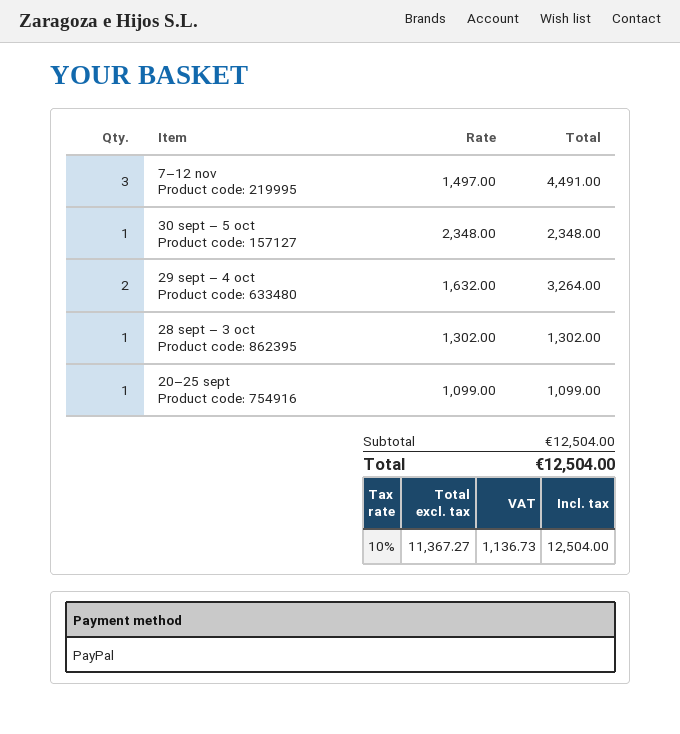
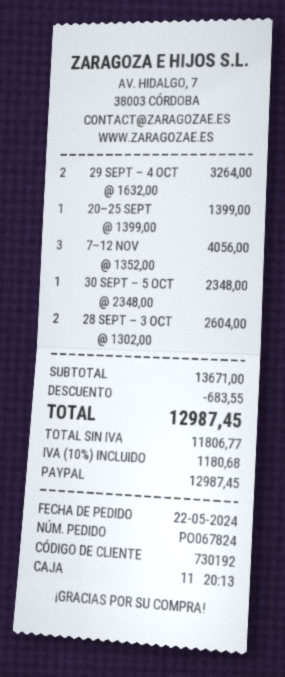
7–12 nov: 3 x 1497.00 = 4491.00 -> 3 x 1352.00 = 4056.00
28 sept – 3 oct: 1 x 1302.00 = 1302.00 -> 2 x 1302.00 = 2604.00
20–25 sept: 1 x 1099.00 = 1099.00 -> 1 x 1399.00 = 1399.00
subtotal: 12504.00 -> 13671.00
discount: none -> 683.55
net: 11367.27 -> 11806.77
tax: 10% = 1136.73 -> 10% = 1180.68
total: 12504.00 -> 12987.45

